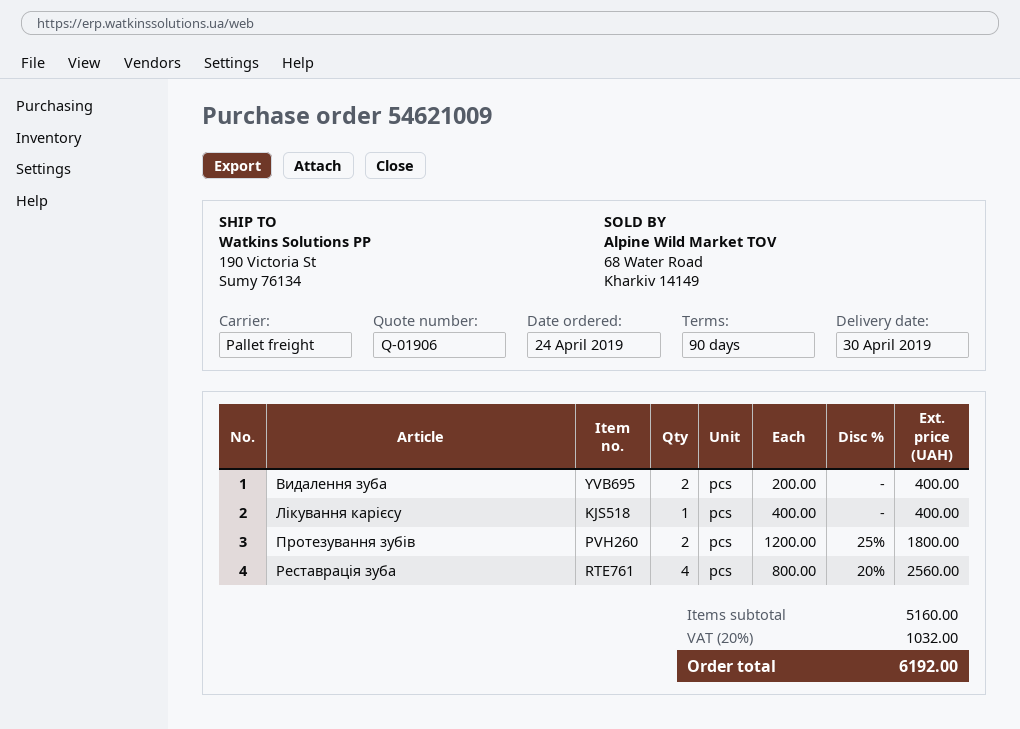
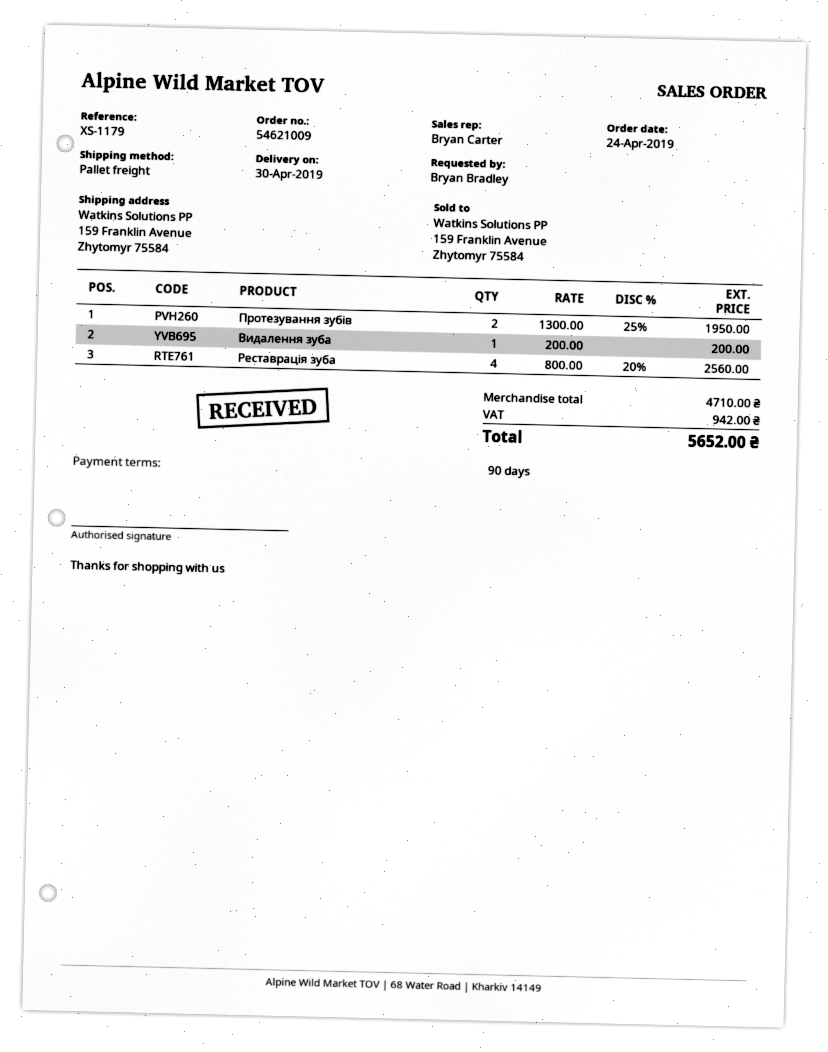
ship to: 190 Victoria St, Sumy 76134 -> 159 Franklin Avenue, Zhytomyr 75584
Видалення зуба: 2 x 200.00 = 400.00 -> 1 x 200.00 = 200.00
Лікування карієсу: 1 x 400.00 = 400.00 -> none
Протезування зубів: 2 x 1200.00 - 25% = 1800.00 -> 2 x 1300.00 - 25% = 1950.00
subtotal: 5160.00 -> 4710.00
tax: 1032.00 -> 942.00
total: 6192.00 -> 5652.00

